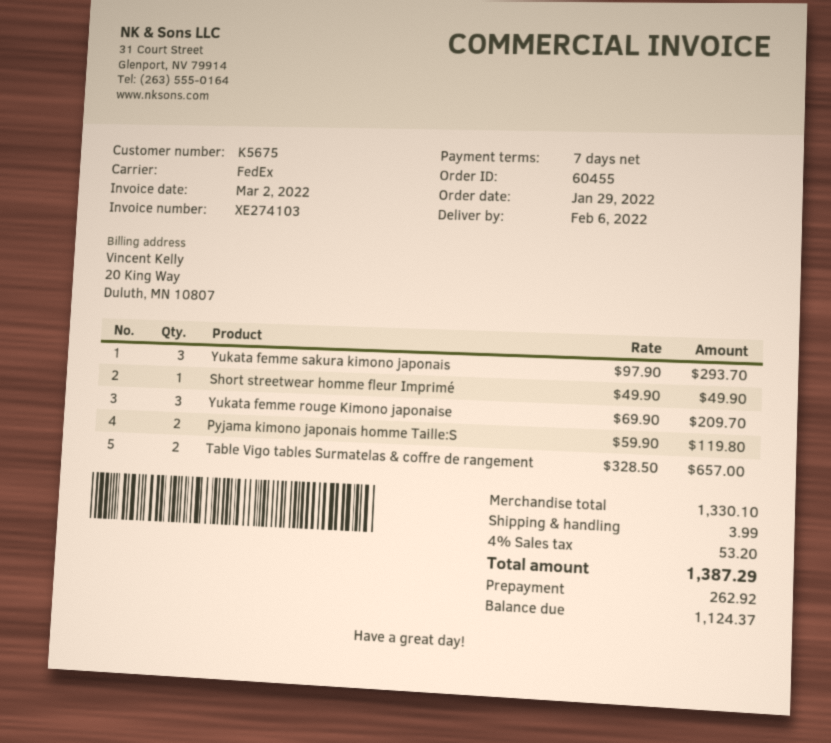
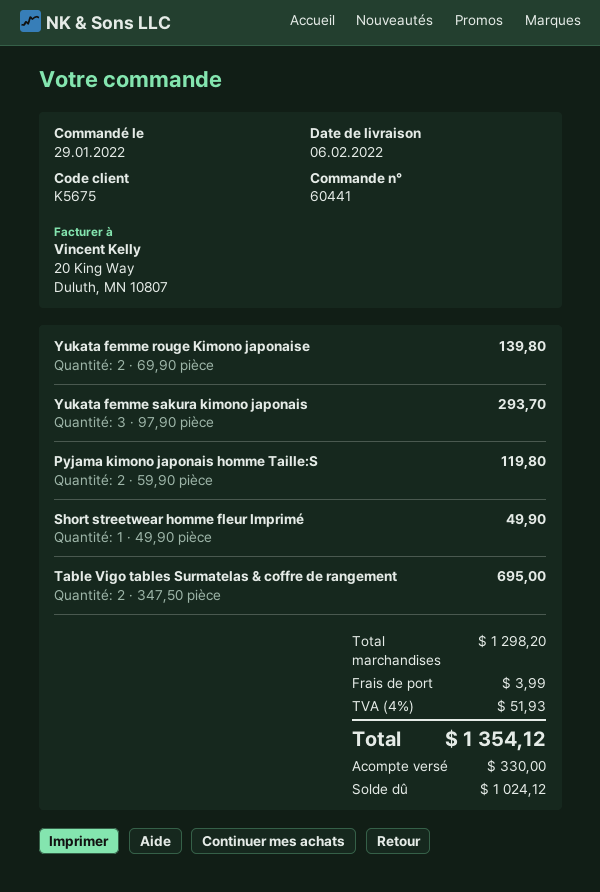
order number: 60455 -> 60441
Yukata femme rouge Kimono japonaise: 3 x 69.90 = 209.70 -> 2 x 69.90 = 139.80
Table Vigo tables Surmatelas & coffre de rangement: 2 x 328.50 = 657.00 -> 2 x 347.50 = 695.00
subtotal: 1330.10 -> 1298.20
tax: 4% = 53.20 -> 4% = 51.93
total: 1387.29 -> 1354.12
deposit: 262.92 -> 330.00
balance: 1124.37 -> 1024.12

